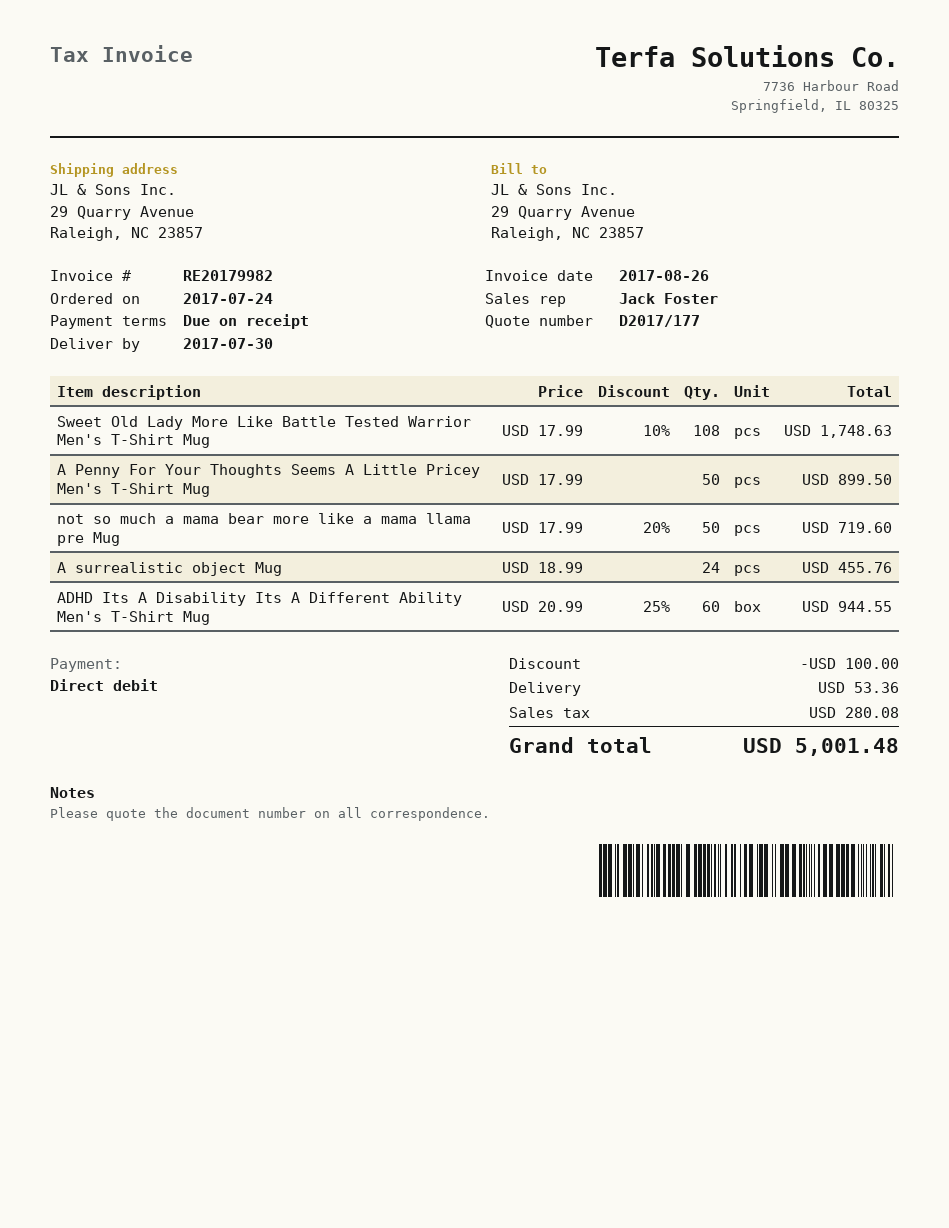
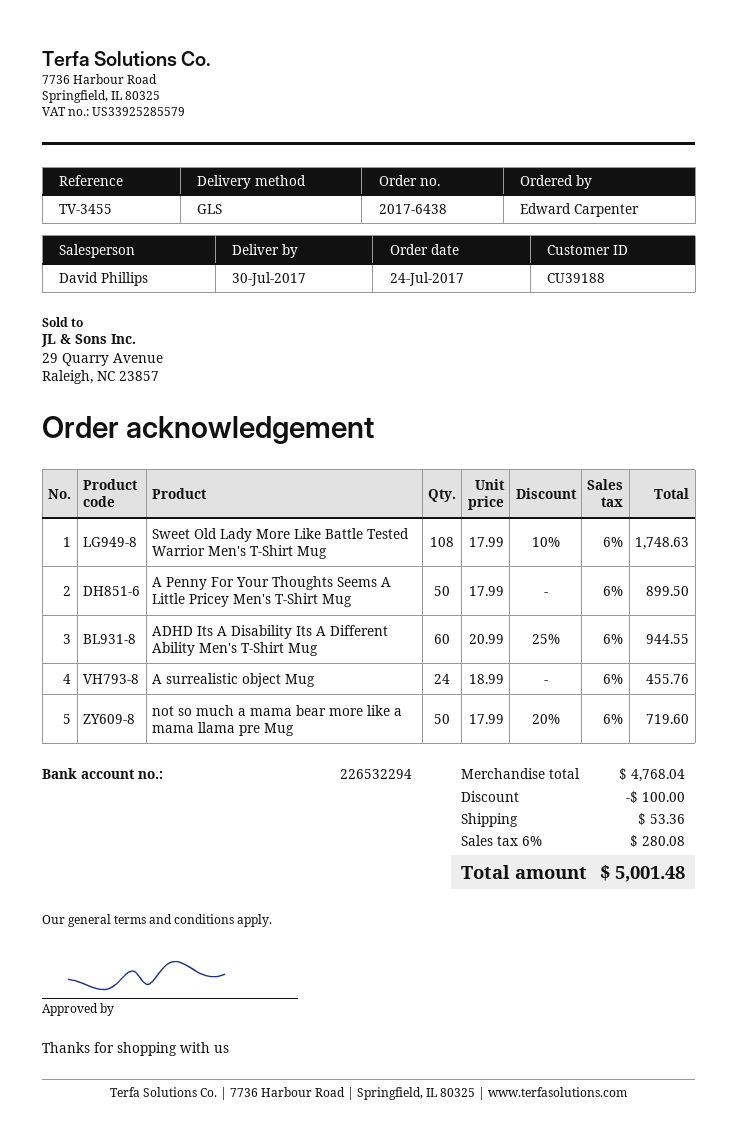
sales rep: Jack Foster -> David Phillips

